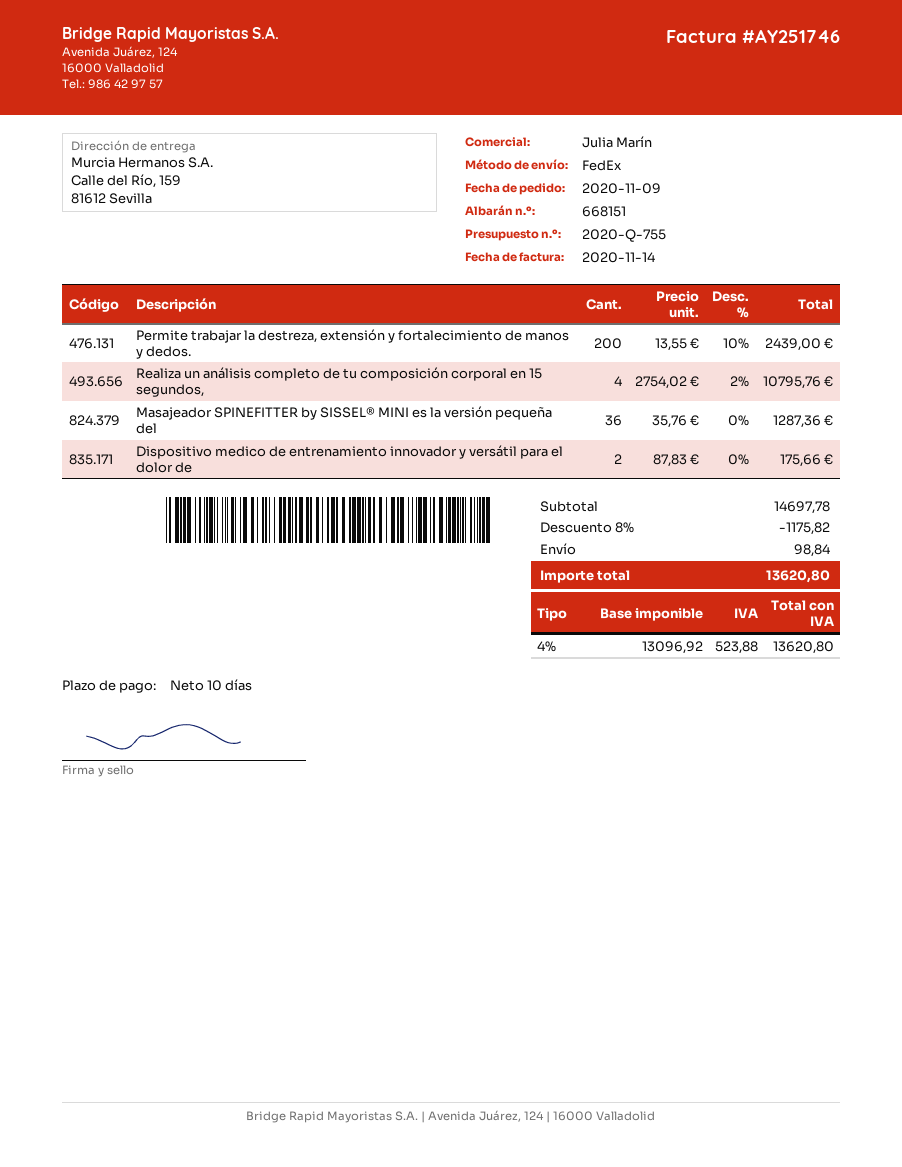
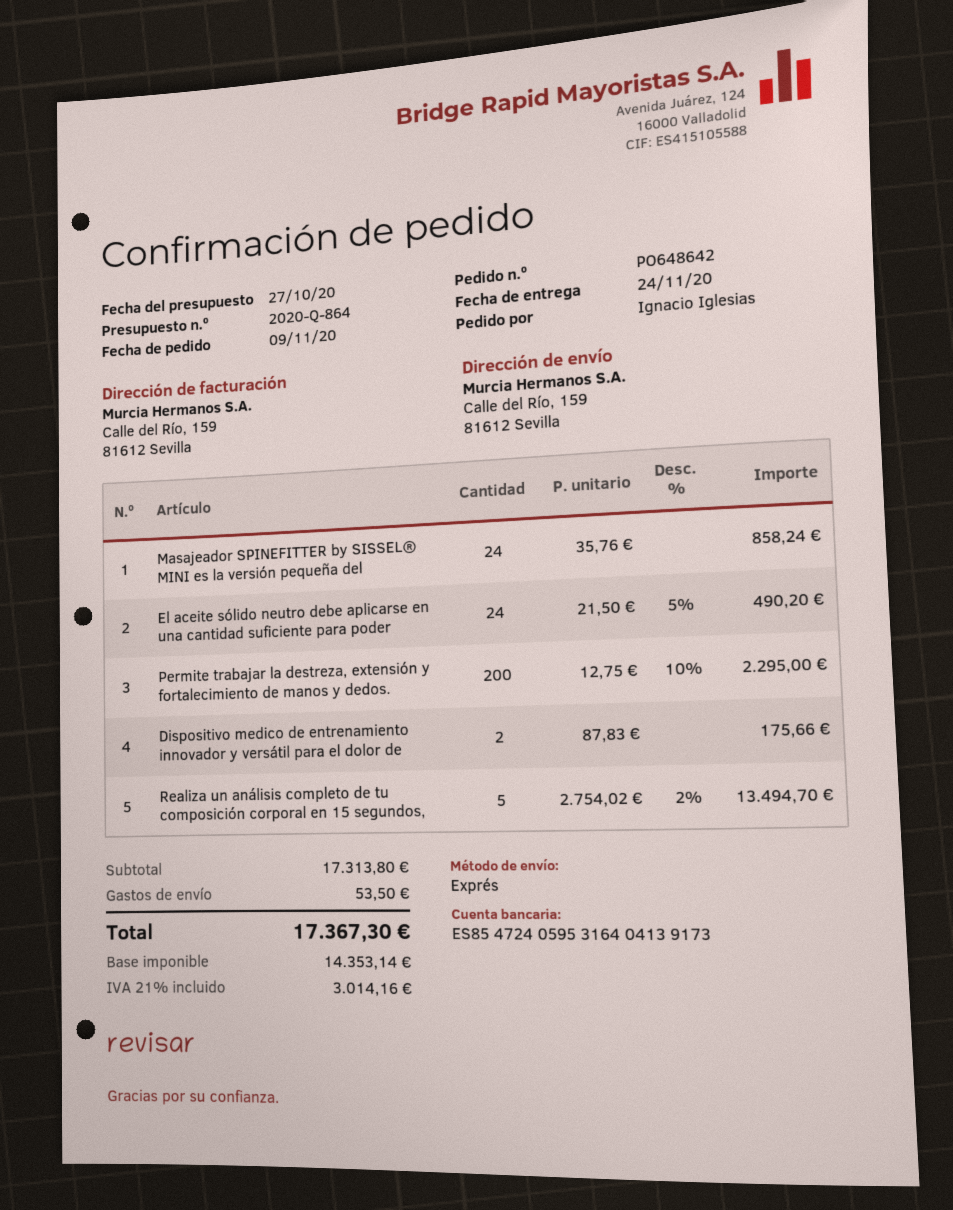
quote number: 2020-Q-755 -> 2020-Q-864
shipping method: FedEx -> express
Permite trabajar la destreza, extensión y fortalecimiento de manos y dedos.: 200 x 13.55 - 10% = 2439.00 -> 200 x 12.75 - 10% = 2295.00
Realiza un análisis completo de tu composición corporal en 15 segundos,: 4 x 2754.02 - 2% = 10795.76 -> 5 x 2754.02 - 2% = 13494.70
Masajeador SPINEFITTER by SISSEL® MINI es la versión pequeña del: 36 x 35.76 = 1287.36 -> 24 x 35.76 = 858.24
El aceite sólido neutro debe aplicarse en una cantidad suficiente para poder: none -> 24 x 21.50 - 5% = 490.20
subtotal: 14697.78 -> 17313.80
discount: 8% = 1175.82 -> none
shipping: 98.84 -> 53.50
net: 13096.92 -> 14353.14
tax: 4% = 523.88 -> 21% = 3014.16
total: 13620.80 -> 17367.30

